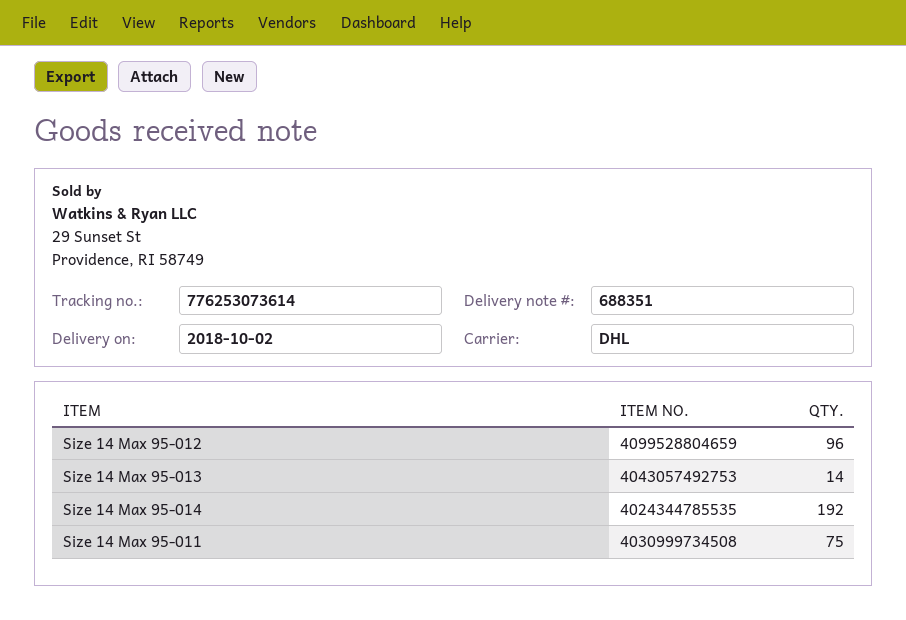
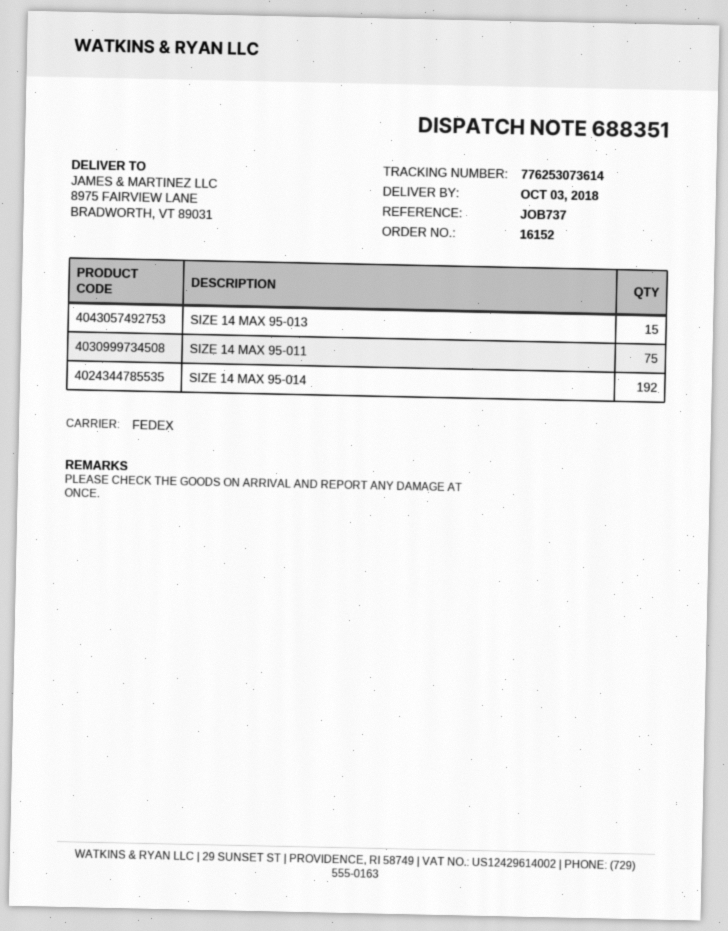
delivery date: 2018-10-02 -> 2018-10-03
shipping method: DHL -> FedEx
Size 14 Max 95-012: 96 -> none
Size 14 Max 95-013: 14 -> 15

